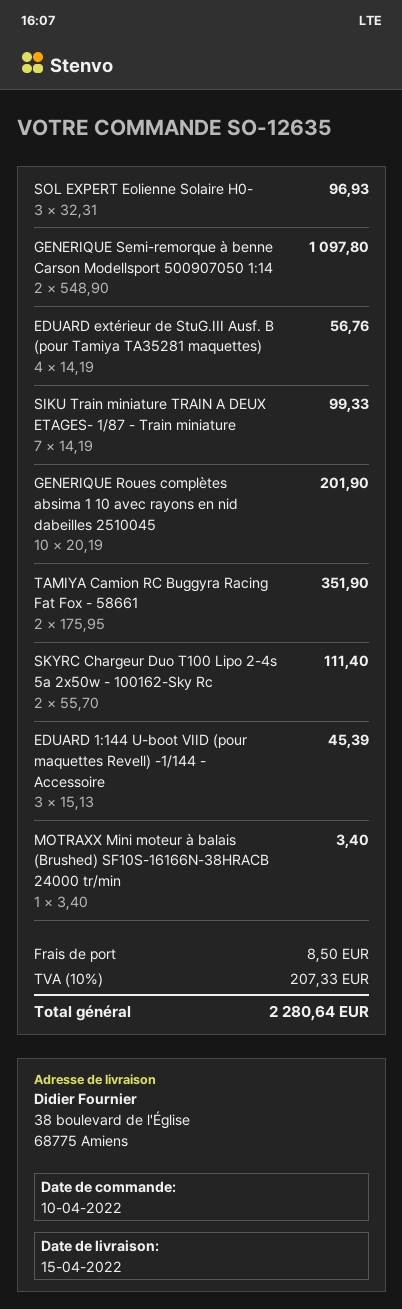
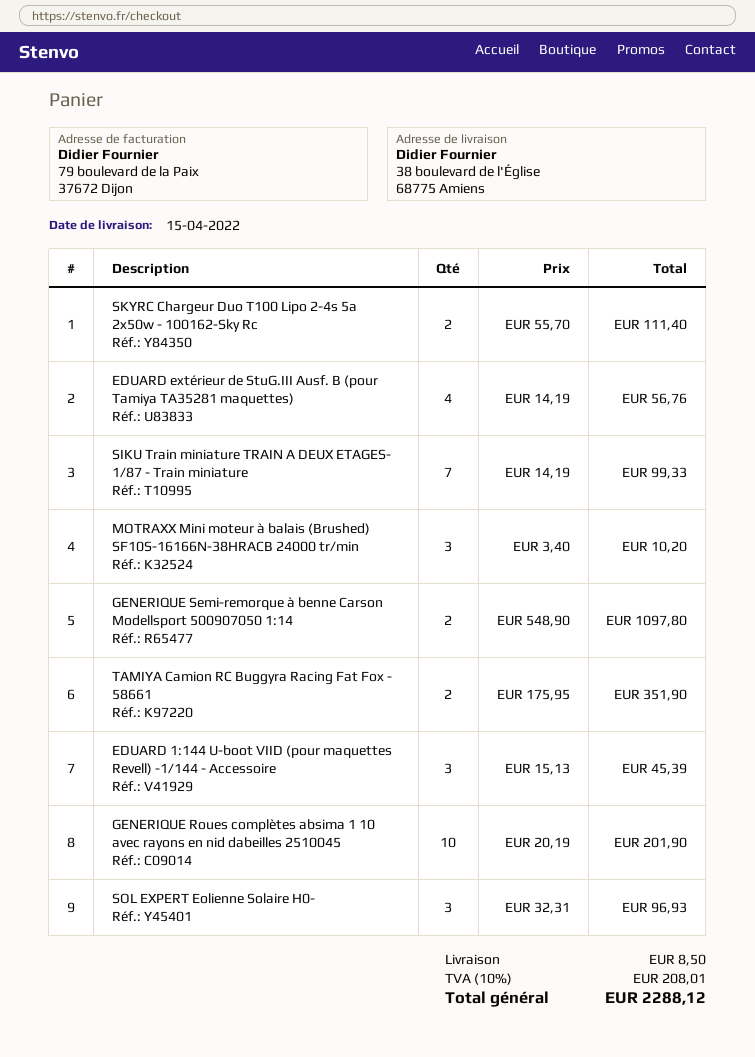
MOTRAXX Mini moteur à balais (Brushed) SF10S-16166N-38HRACB 24000 tr/min: 1 x 3.40 = 3.40 -> 3 x 3.40 = 10.20
tax: 10% = 207.33 -> 10% = 208.01
total: 2280.64 -> 2288.12

